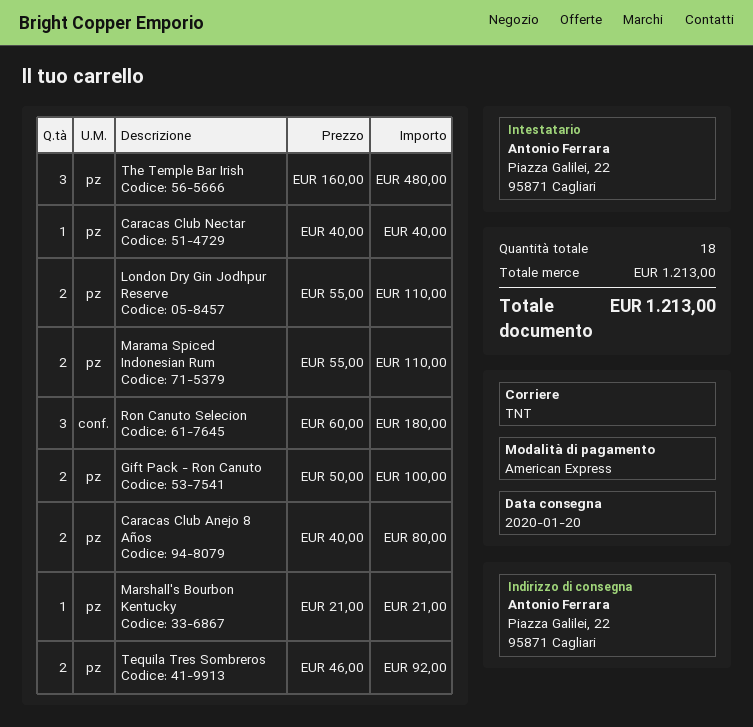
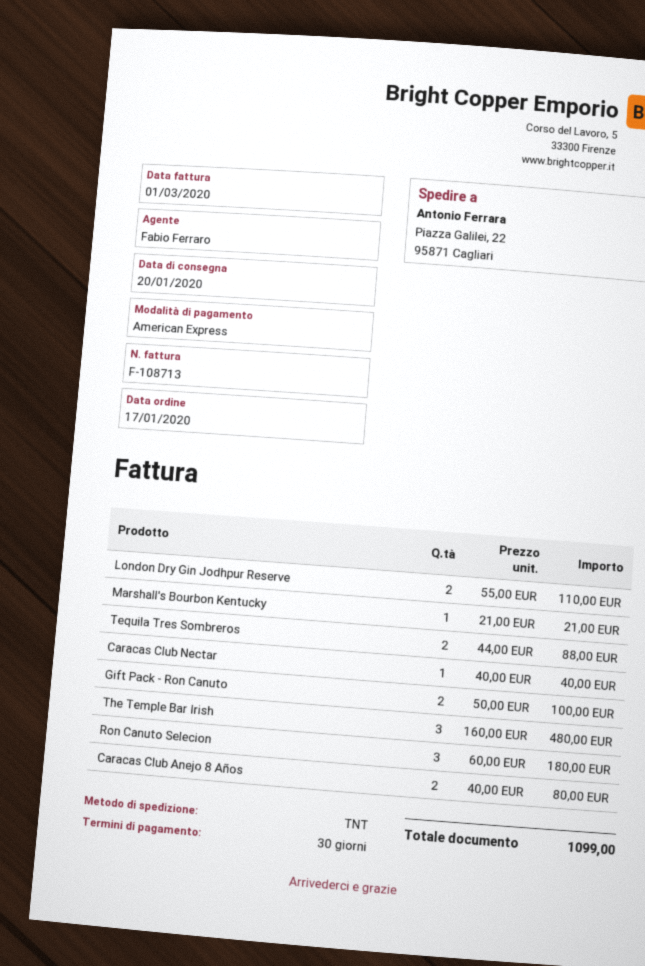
Marama Spiced Indonesian Rum: 2 x 55.00 = 110.00 -> none
Tequila Tres Sombreros: 2 x 46.00 = 92.00 -> 2 x 44.00 = 88.00
total: 1213.00 -> 1099.00

